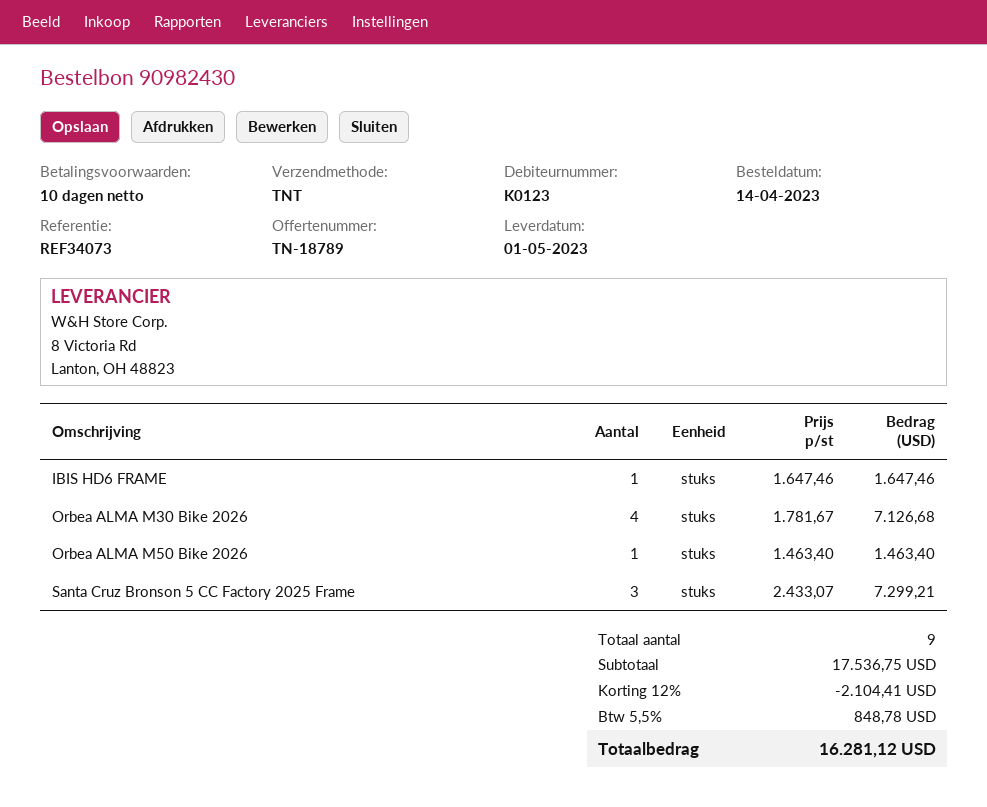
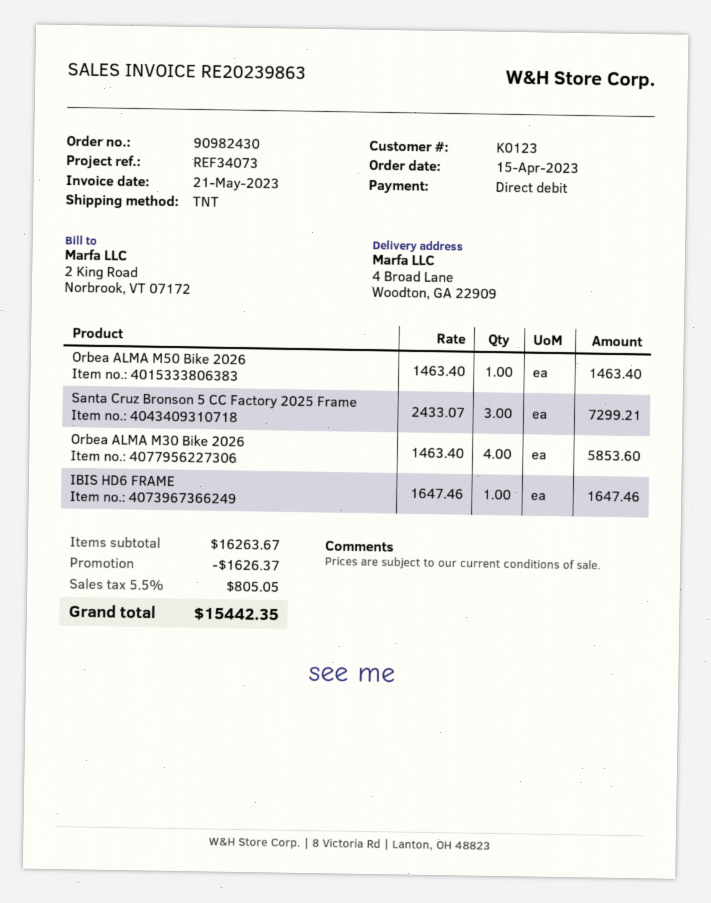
order date: 2023-04-14 -> 2023-04-15
Orbea ALMA M30 Bike 2026: 4 x 1781.67 = 7126.68 -> 4 x 1463.40 = 5853.60
subtotal: 17536.75 -> 16263.67
discount: 2104.41 -> 1626.37
tax: 5.5% = 848.78 -> 5.5% = 805.05
total: 16281.12 -> 15442.35

